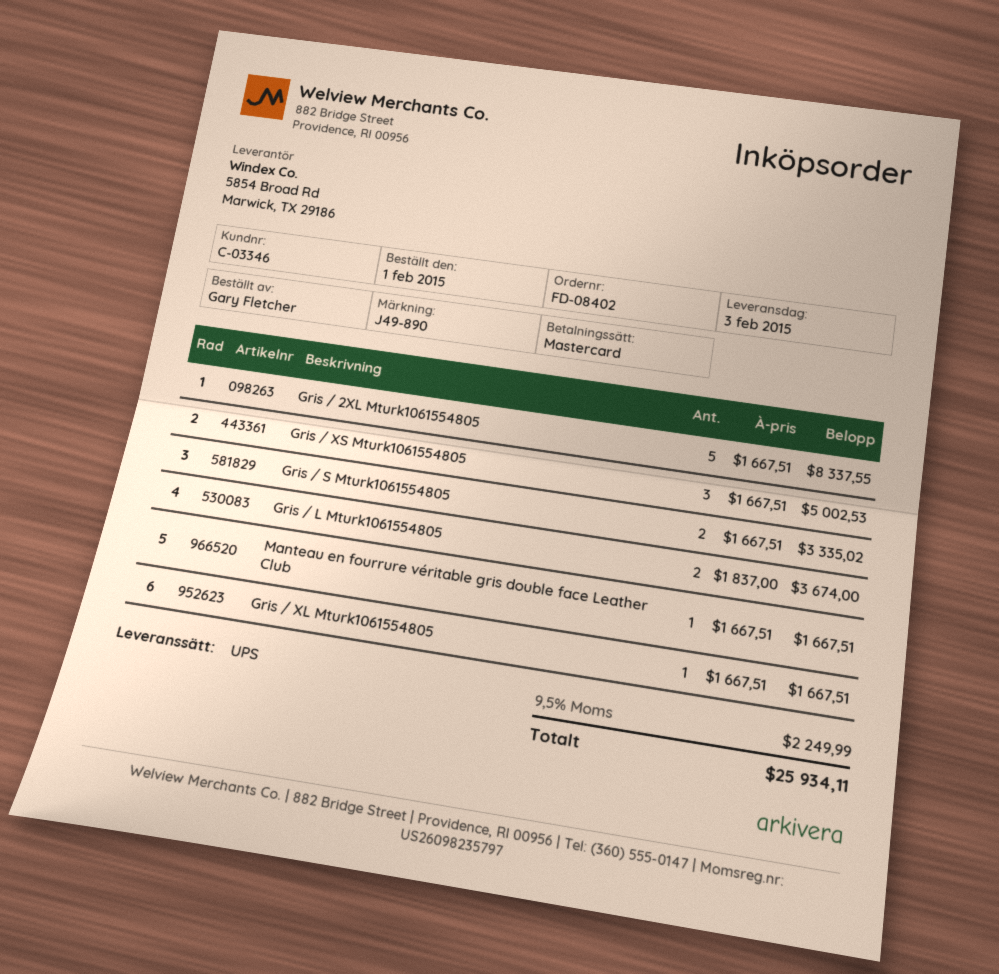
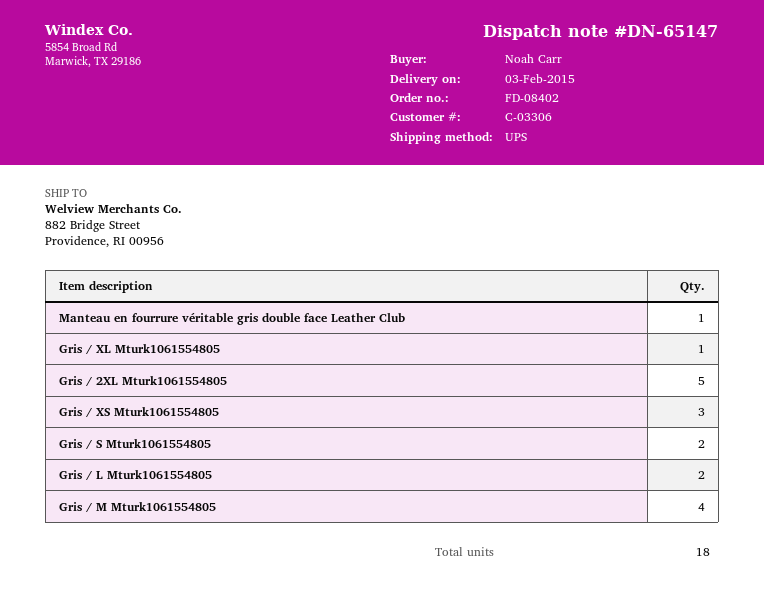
customer number: C-03346 -> C-03306
ordered by: Gary Fletcher -> Noah Carr
Gris / M Mturk1061554805: none -> 4

